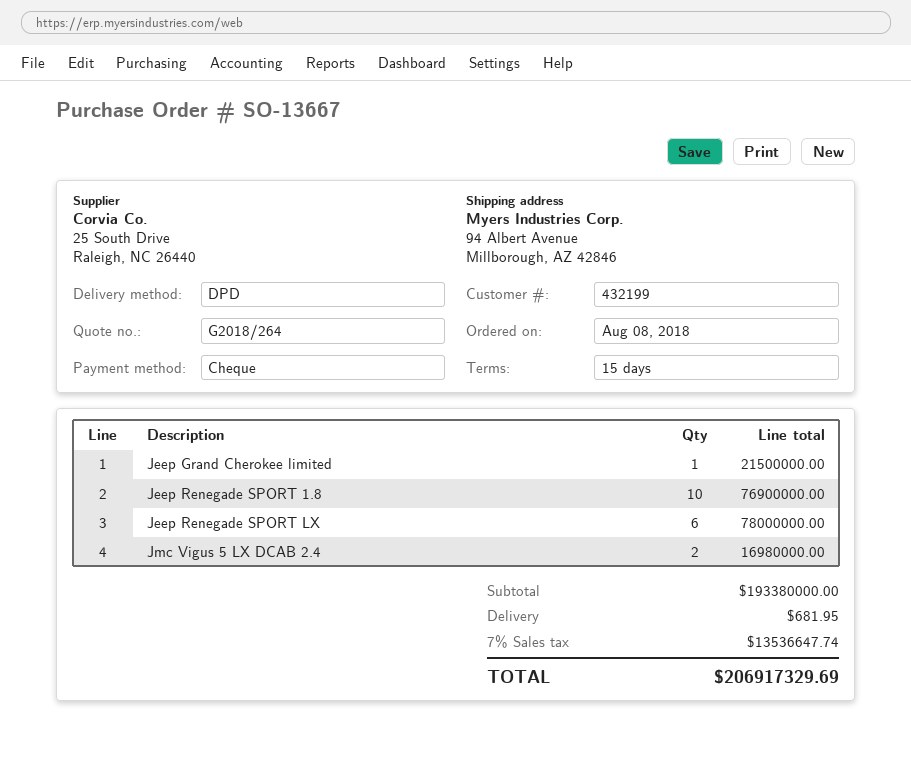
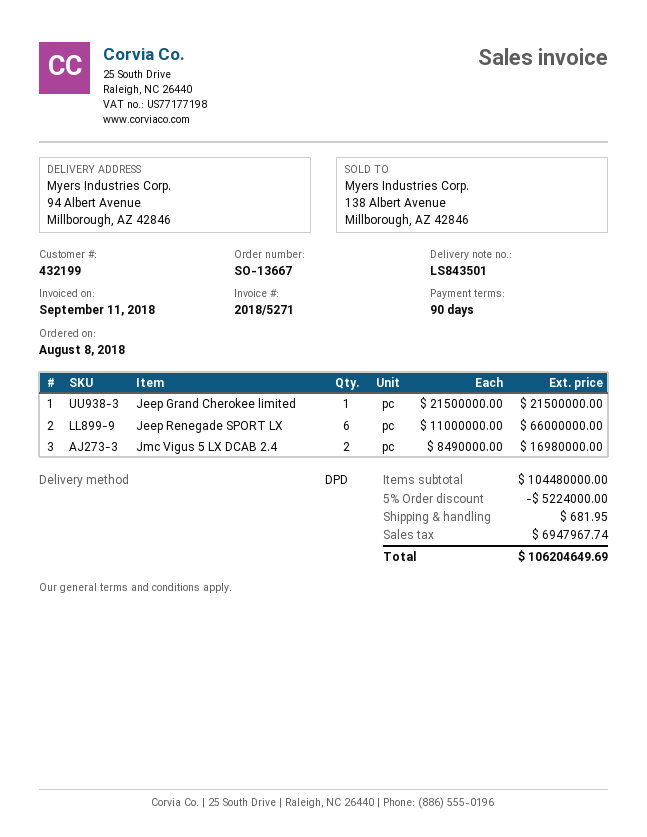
payment terms: 15 days -> 90 days
Jeep Renegade SPORT 1.8: 10 for 76900000.00 -> none
Jeep Renegade SPORT LX: 6 for 78000000.00 -> 6 for 66000000.00
subtotal: 193380000.00 -> 104480000.00
discount: none -> 5% = 5224000.00
tax: 13536647.74 -> 6947967.74
total: 206917329.69 -> 106204649.69

